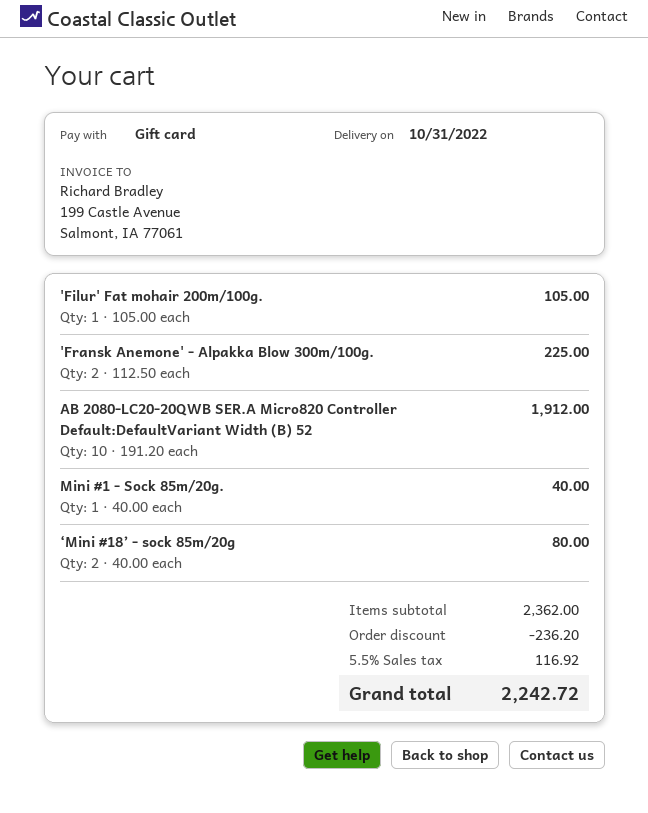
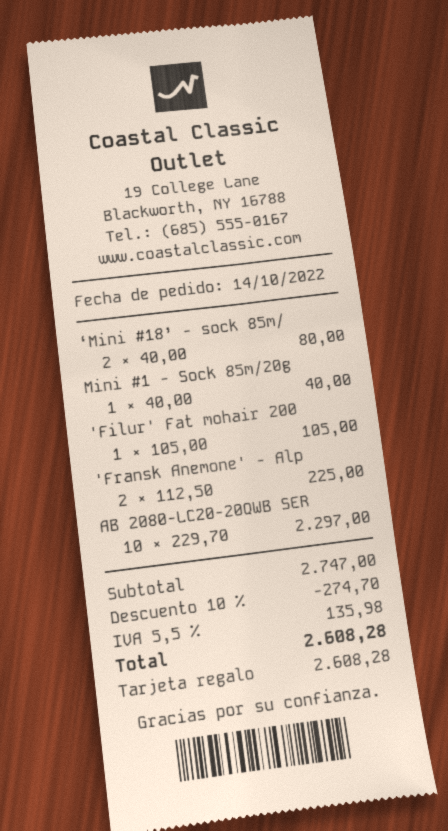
AB 2080-LC20-20QWB SER.A Micro820 Controller Default:DefaultVariant Width (B) 52: 10 x 191.20 = 1912.00 -> 10 x 229.70 = 2297.00
subtotal: 2362.00 -> 2747.00
discount: 236.20 -> 274.70
tax: 5.5% = 116.92 -> 5.5% = 135.98
total: 2242.72 -> 2608.28

